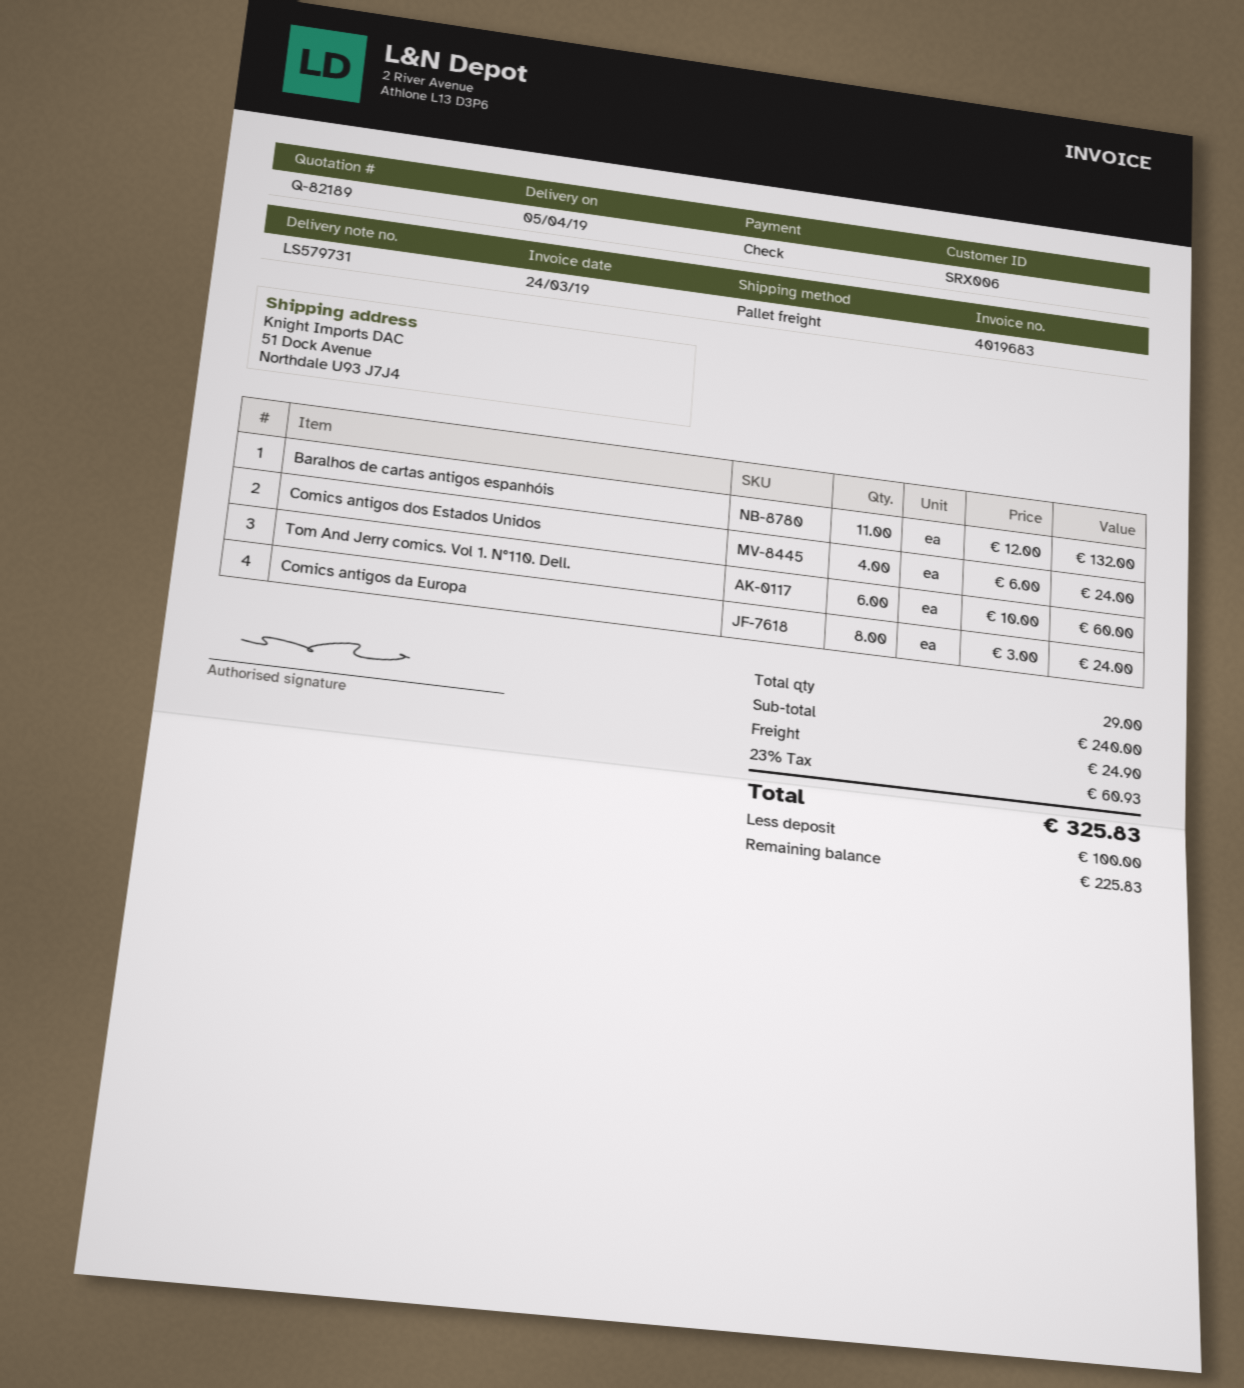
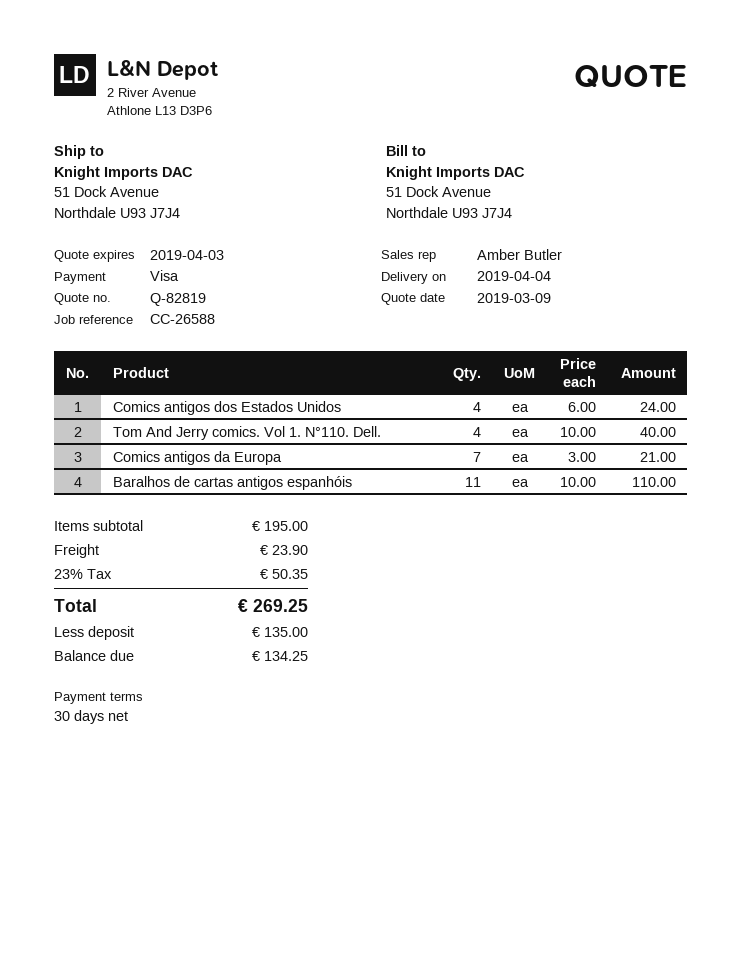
quote number: Q-82189 -> Q-82819
delivery date: 2019-04-05 -> 2019-04-04
payment method: cheque -> Visa
Baralhos de cartas antigos espanhóis: 11 x 12.00 = 132.00 -> 11 x 10.00 = 110.00
Tom And Jerry comics. Vol 1. N°110. Dell.: 6 x 10.00 = 60.00 -> 4 x 10.00 = 40.00
Comics antigos da Europa: 8 x 3.00 = 24.00 -> 7 x 3.00 = 21.00
subtotal: 240.00 -> 195.00
shipping: 24.90 -> 23.90
tax: 23% = 60.93 -> 23% = 50.35
total: 325.83 -> 269.25
deposit: 100.00 -> 135.00
balance: 225.83 -> 134.25

